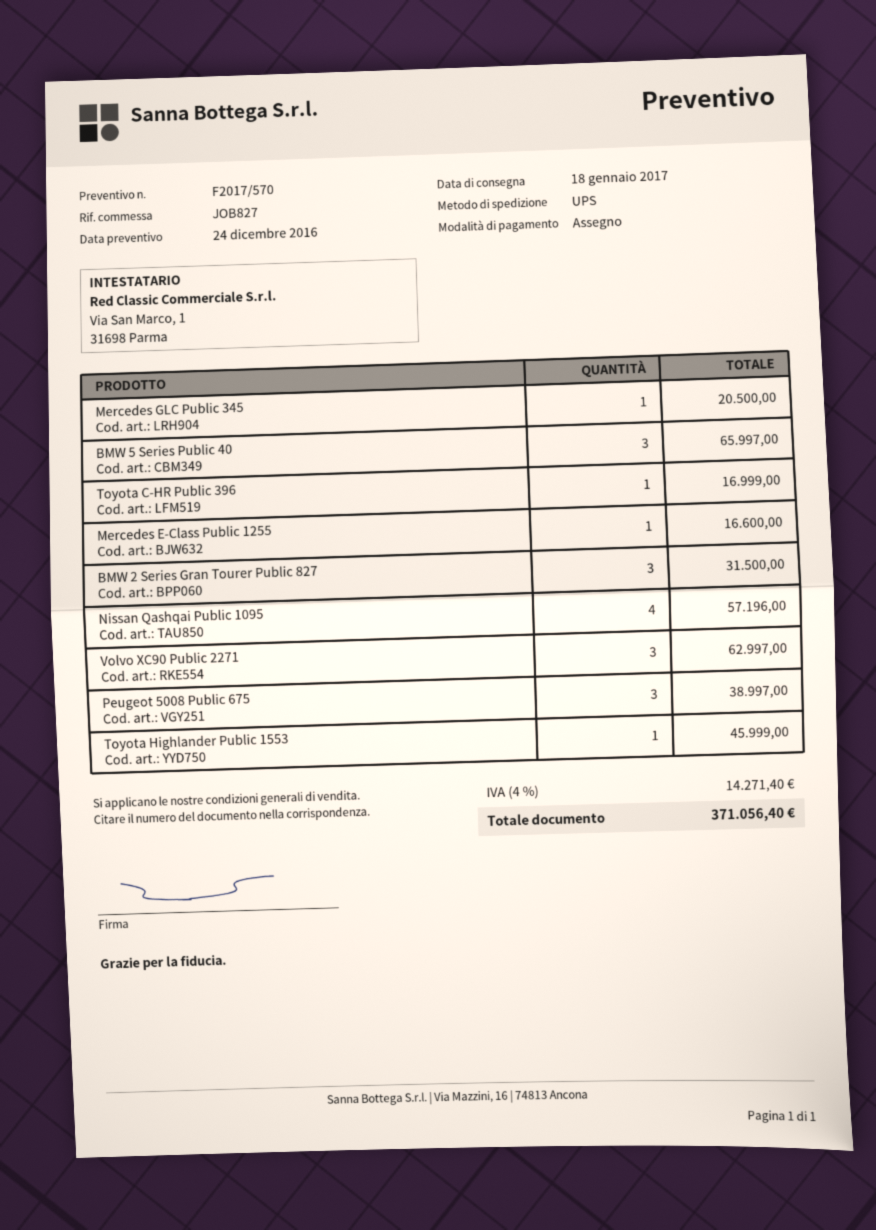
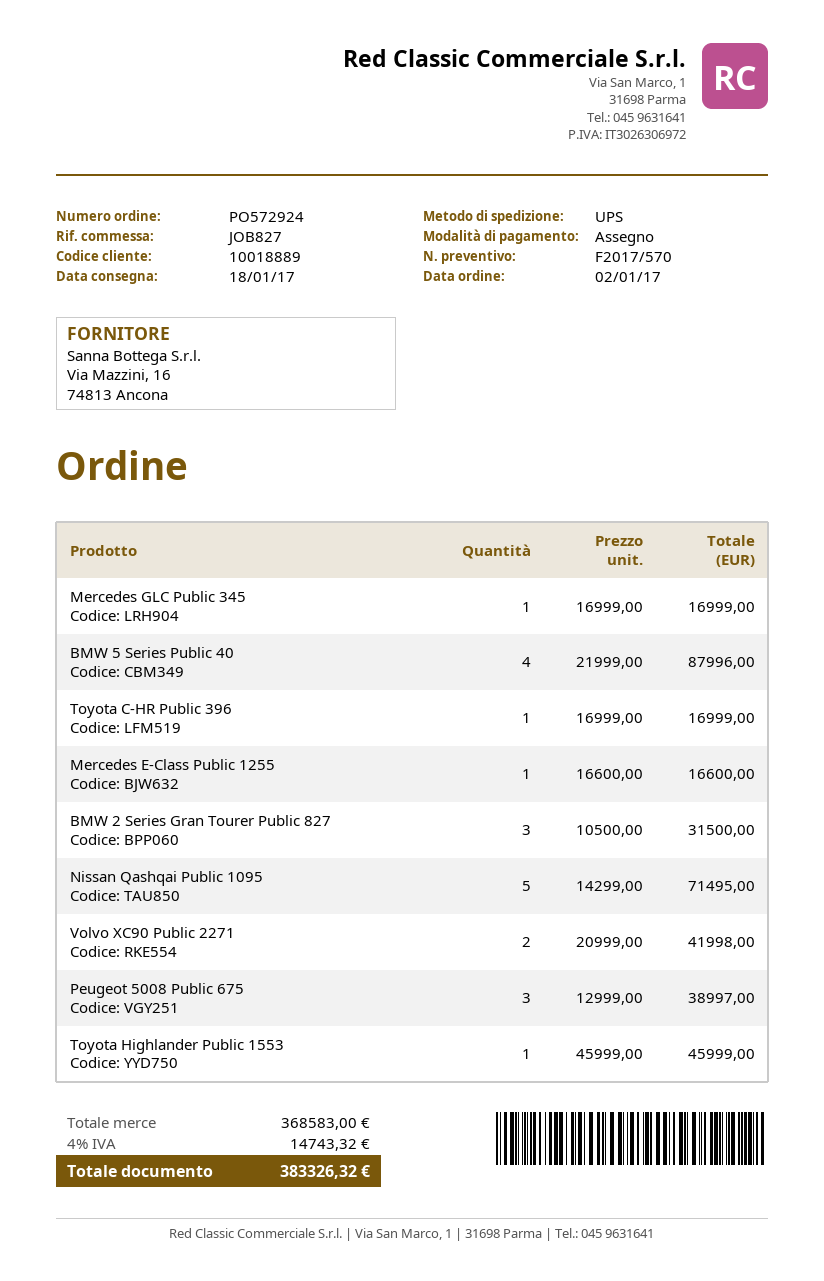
Mercedes GLC Public 345: 1 for 20500.00 -> 1 for 16999.00
BMW 5 Series Public 40: 3 for 65997.00 -> 4 for 87996.00
Nissan Qashqai Public 1095: 4 for 57196.00 -> 5 for 71495.00
Volvo XC90 Public 2271: 3 for 62997.00 -> 2 for 41998.00
tax: 4% = 14271.40 -> 4% = 14743.32
total: 371056.40 -> 383326.32

